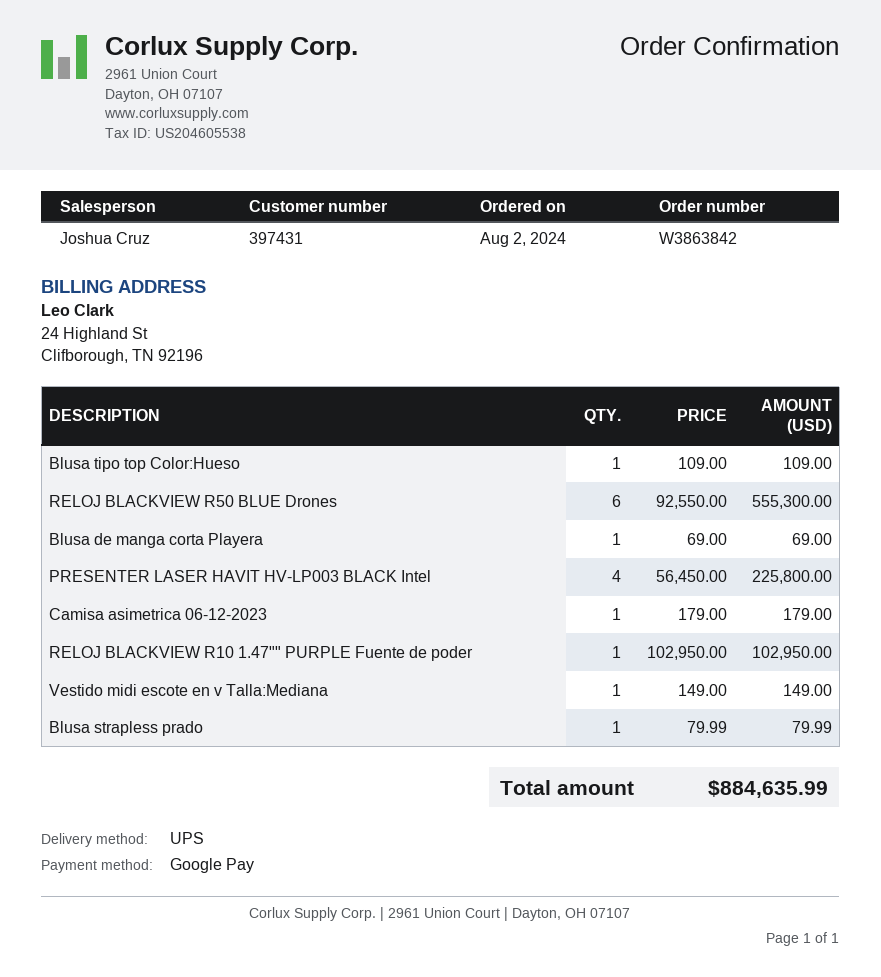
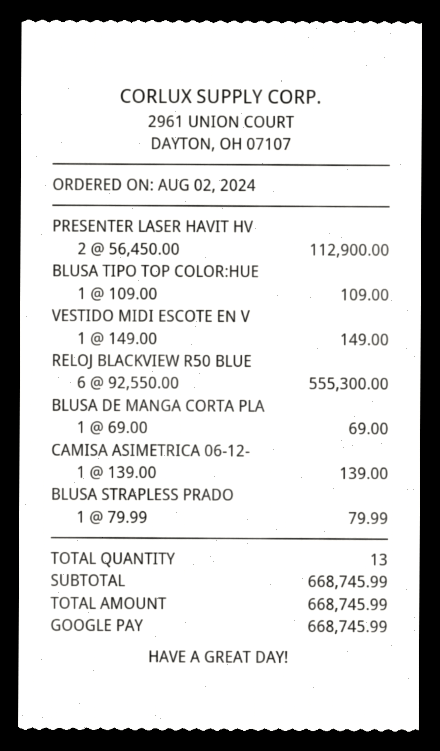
PRESENTER LASER HAVIT HV-LP003 BLACK Intel: 4 x 56450.00 = 225800.00 -> 2 x 56450.00 = 112900.00
Camisa asimetrica 06-12-2023: 1 x 179.00 = 179.00 -> 1 x 139.00 = 139.00
RELOJ BLACKVIEW R10 1.47"" PURPLE Fuente de poder: 1 x 102950.00 = 102950.00 -> none
total: 884635.99 -> 668745.99

